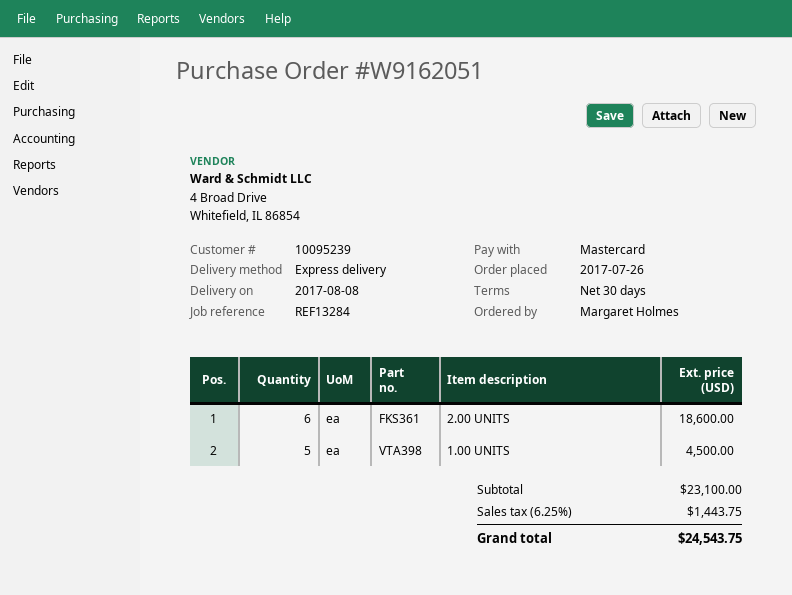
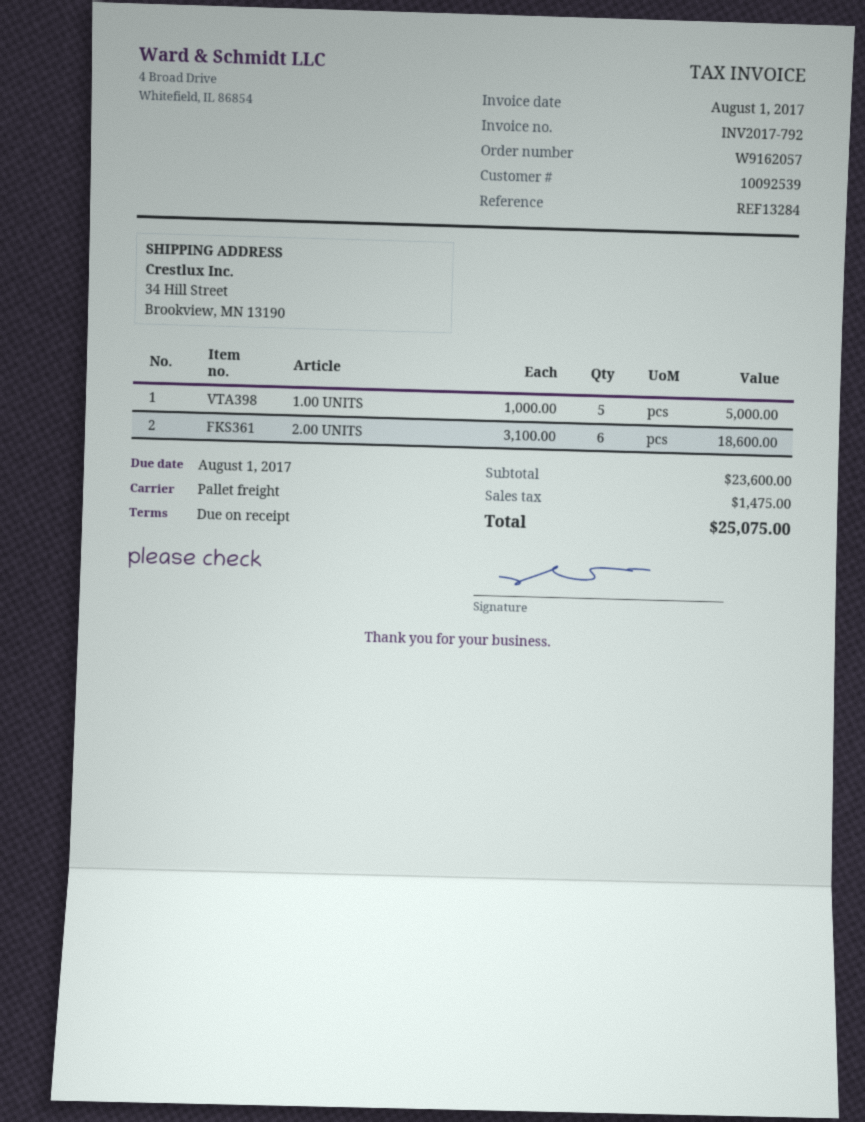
order number: W9162051 -> W9162057
payment terms: 30 days -> on receipt
customer number: 10095239 -> 10092539
shipping method: express -> pallet freight
1.00 UNITS: 5 for 4500.00 -> 5 for 5000.00
subtotal: 23100.00 -> 23600.00
tax: 1443.75 -> 1475.00
total: 24543.75 -> 25075.00

